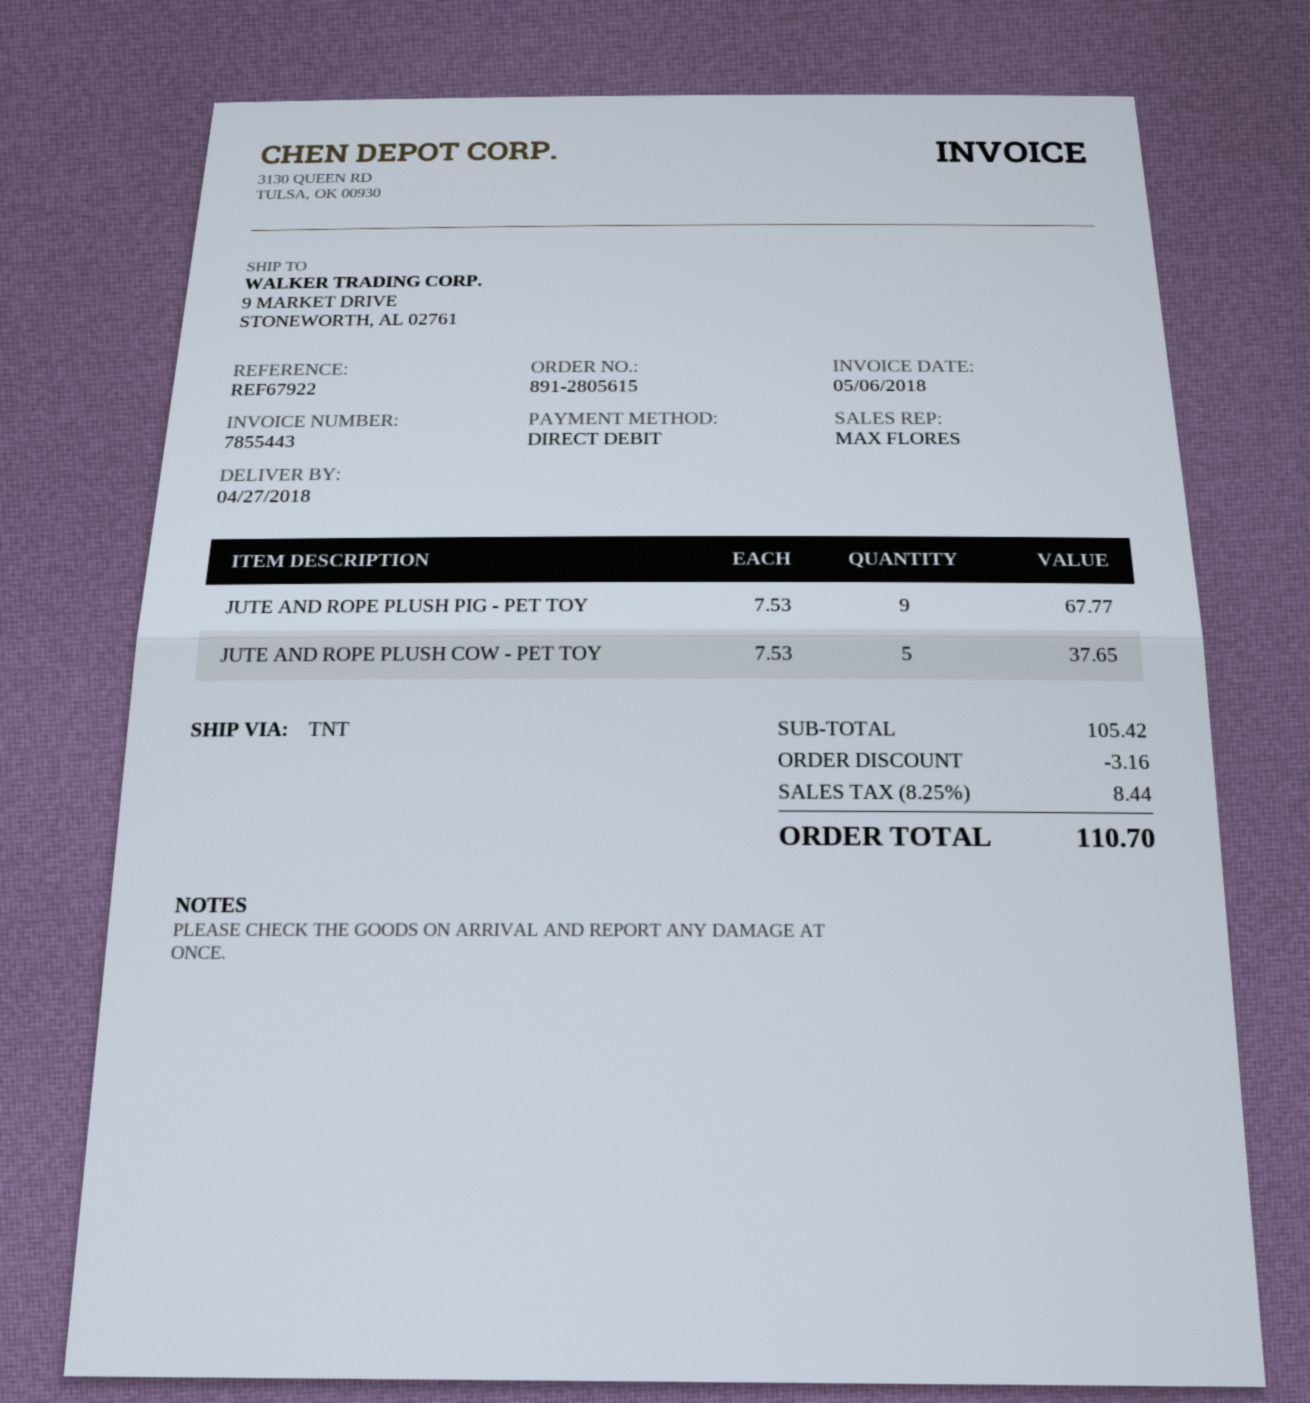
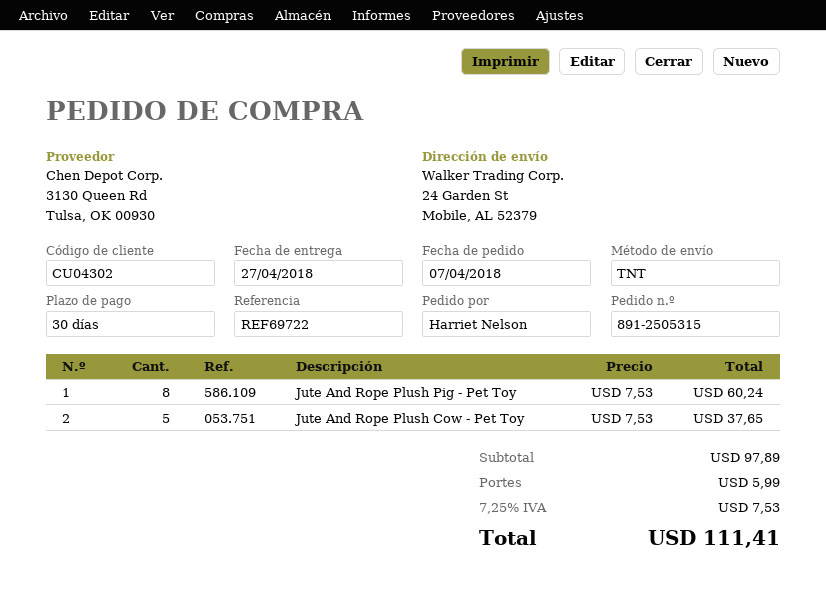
order number: 891-2805615 -> 891-2505315
reference: REF67922 -> REF69722
ship to: 9 MARKET DRIVE, STONEWORTH, AL 02761 -> 24 Garden St, Mobile, AL 52379
JUTE AND ROPE PLUSH PIG - PET TOY: 9 x 7.53 = 67.77 -> 8 x 7.53 = 60.24
subtotal: 105.42 -> 97.89
discount: 3.16 -> none
shipping: none -> 5.99
tax: 8.25% = 8.44 -> 7.25% = 7.53
total: 110.70 -> 111.41

